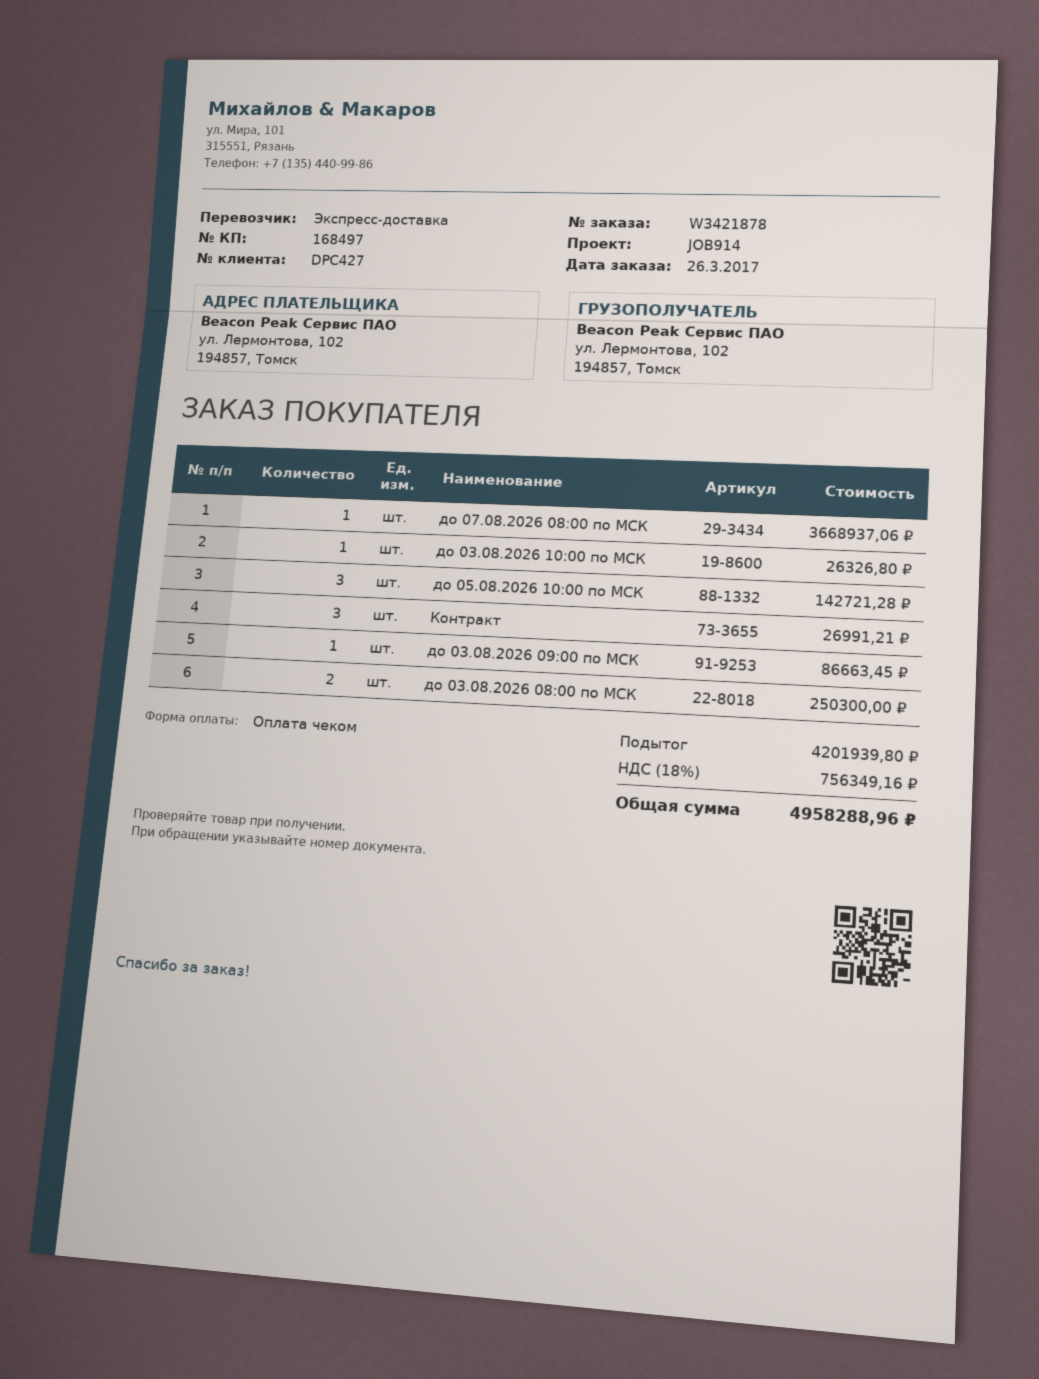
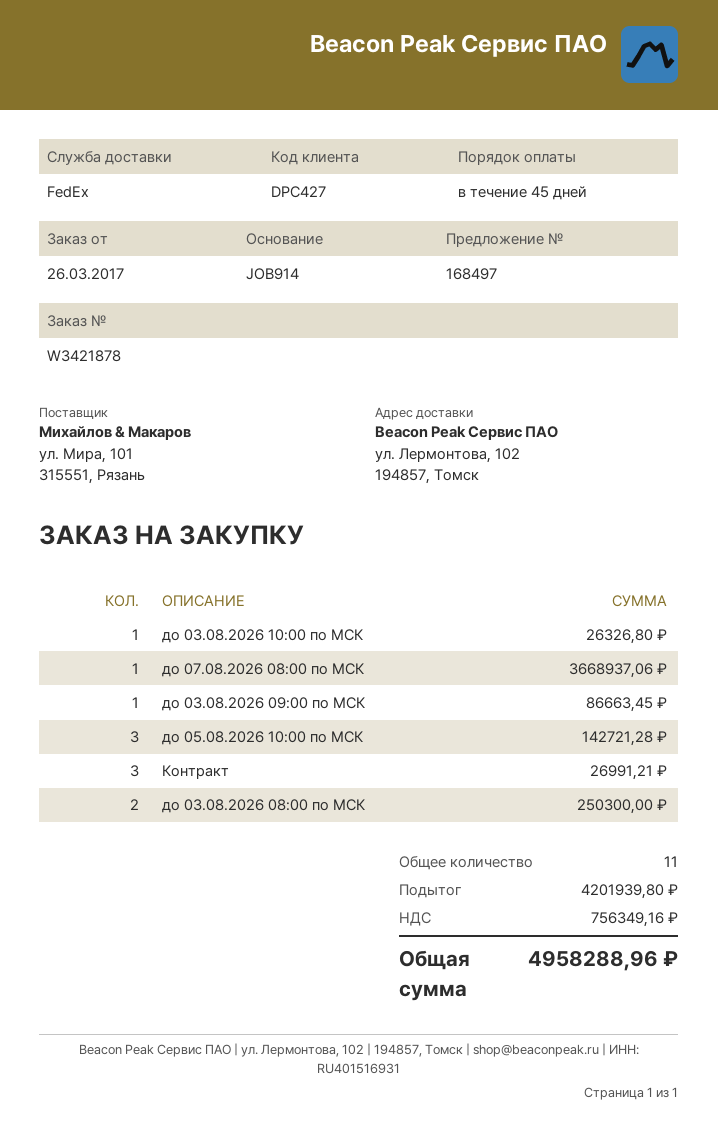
shipping method: express -> FedEx

